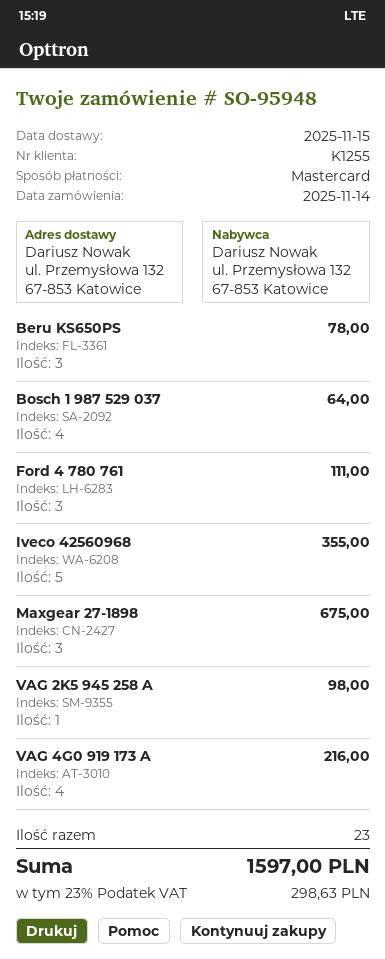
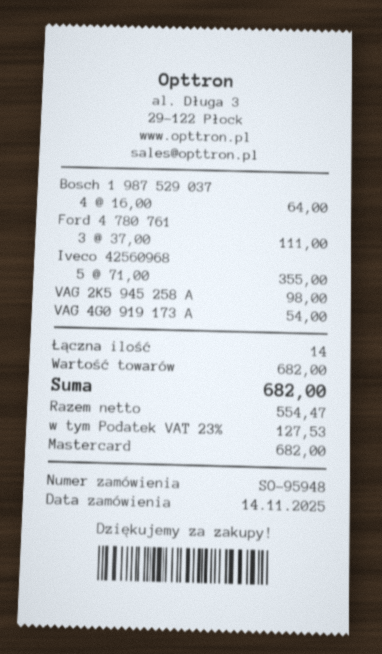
Beru KS650PS: 3 for 78.00 -> none
Maxgear 27-1898: 3 for 675.00 -> none
VAG 4G0 919 173 A: 4 for 216.00 -> 1 for 54.00
total quantity: 23 -> 14
tax: 23% = 298.63 -> 23% = 127.53
total: 1597.00 -> 682.00

